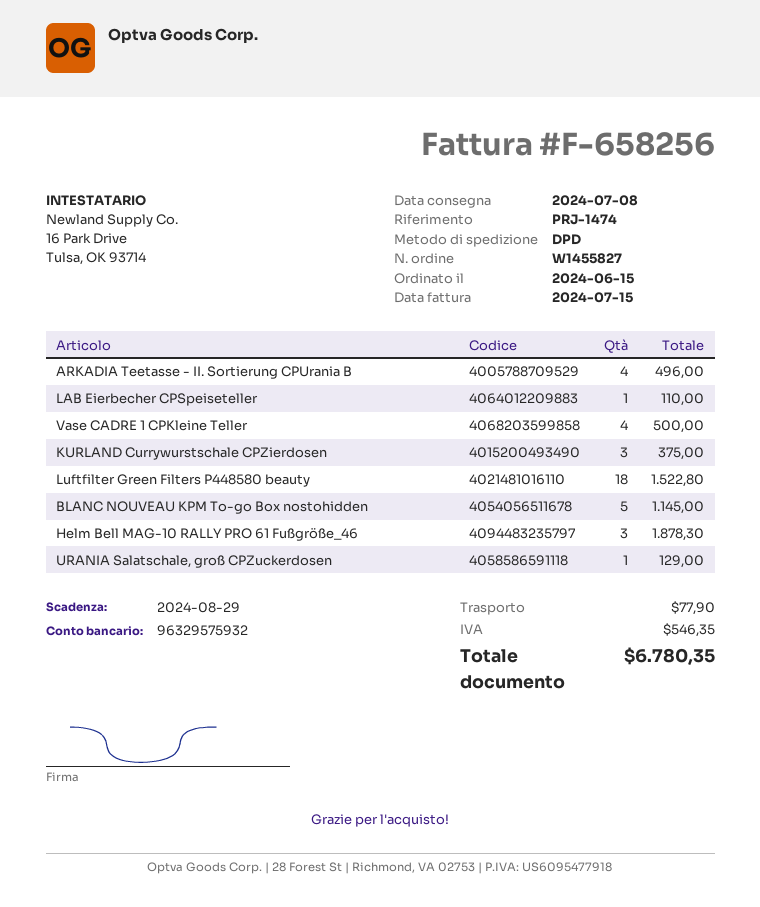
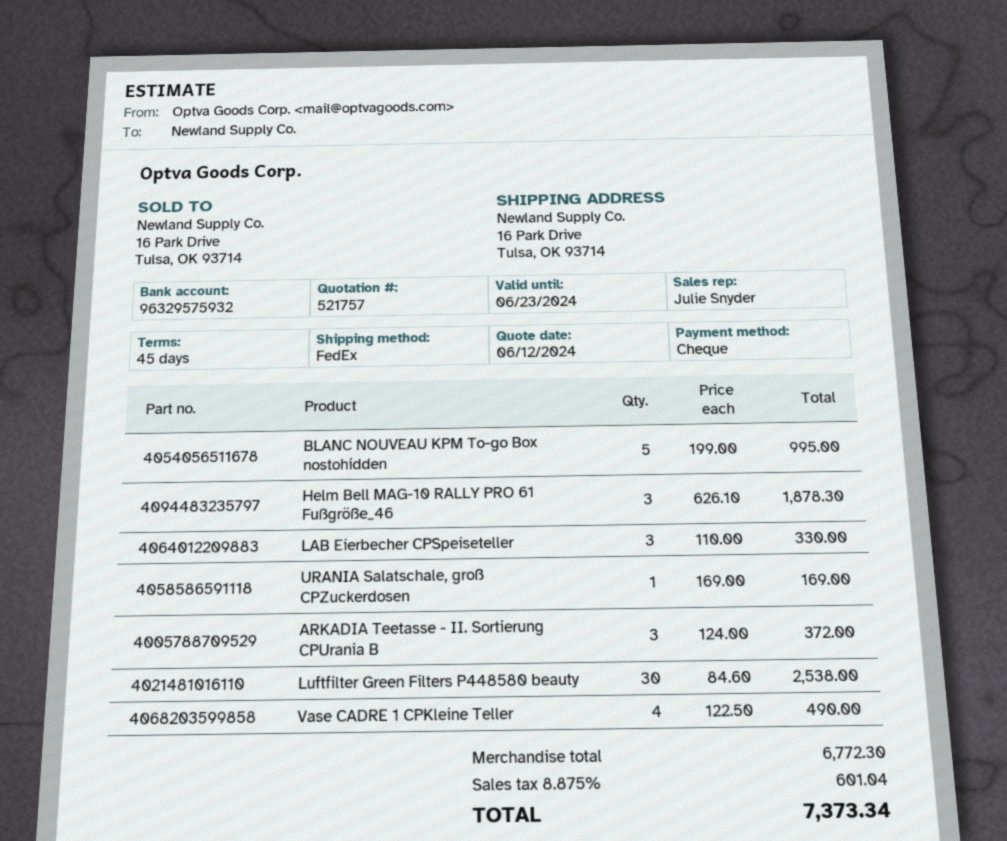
shipping method: DPD -> FedEx
ARKADIA Teetasse - II. Sortierung CPUrania B: 4 for 496.00 -> 3 for 372.00
LAB Eierbecher CPSpeiseteller: 1 for 110.00 -> 3 for 330.00
Vase CADRE 1 CPKleine Teller: 4 for 500.00 -> 4 for 490.00
KURLAND Currywurstschale CPZierdosen: 3 for 375.00 -> none
Luftfilter Green Filters P448580 beauty: 18 for 1522.80 -> 30 for 2538.00
BLANC NOUVEAU KPM To-go Box nostohidden: 5 for 1145.00 -> 5 for 995.00
URANIA Salatschale, groß CPZuckerdosen: 1 for 129.00 -> 1 for 169.00
shipping: 77.90 -> none
tax: 546.35 -> 601.04
total: 6780.35 -> 7373.34

